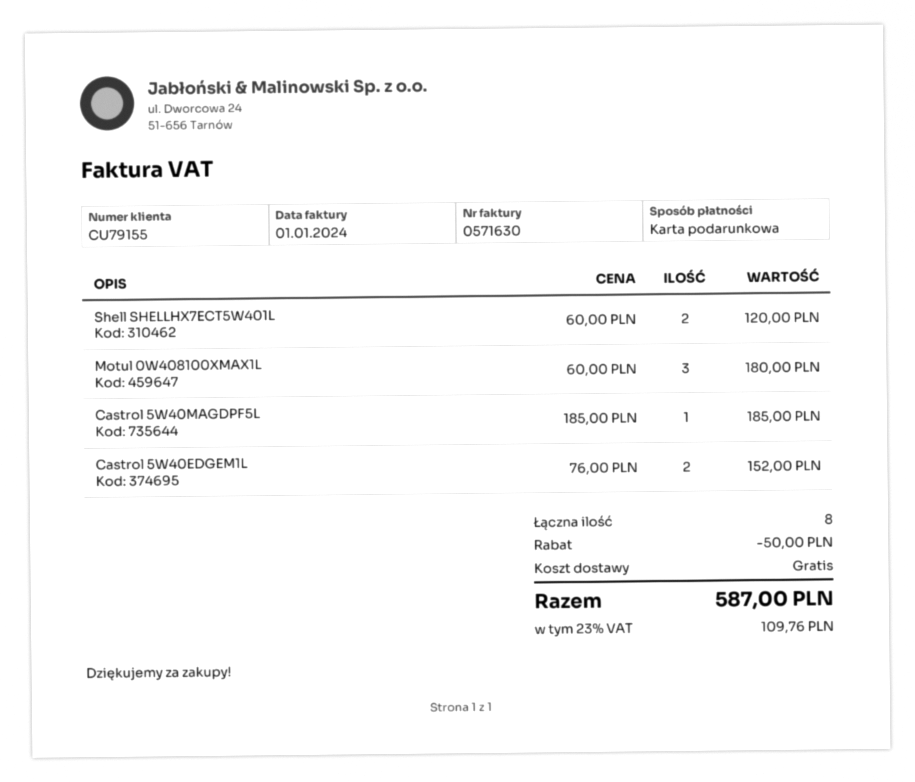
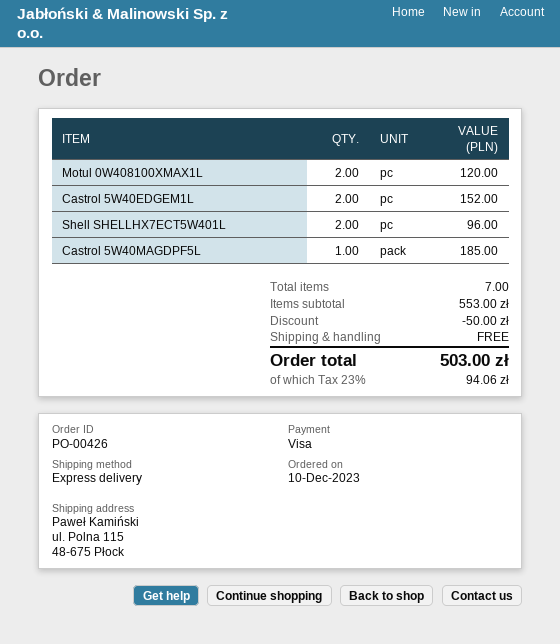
payment method: gift card -> Visa
Shell SHELLHX7ECT5W401L: 2 for 120.00 -> 2 for 96.00
Motul 0W408100XMAX1L: 3 for 180.00 -> 2 for 120.00
total quantity: 8 -> 7
tax: 23% = 109.76 -> 23% = 94.06
total: 587.00 -> 503.00

